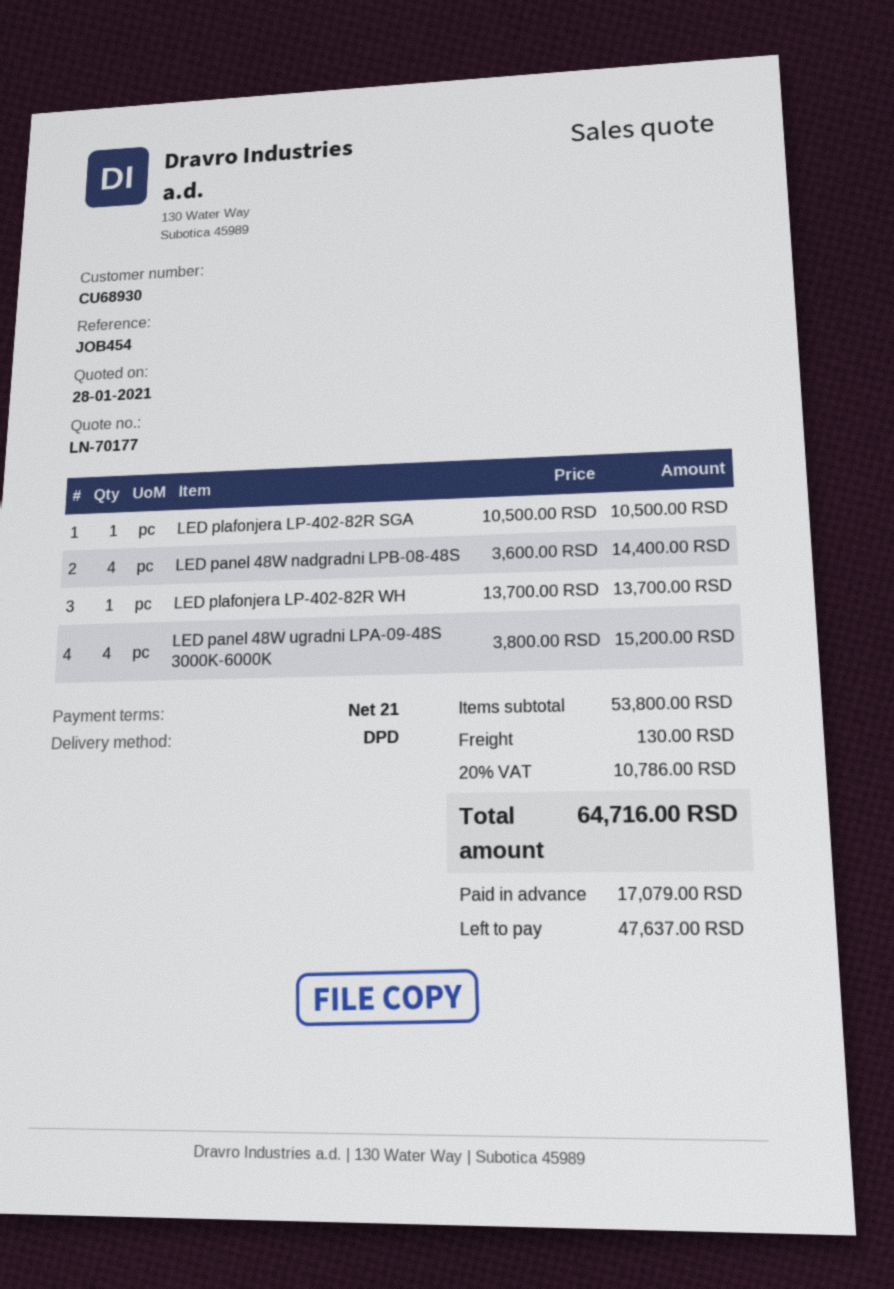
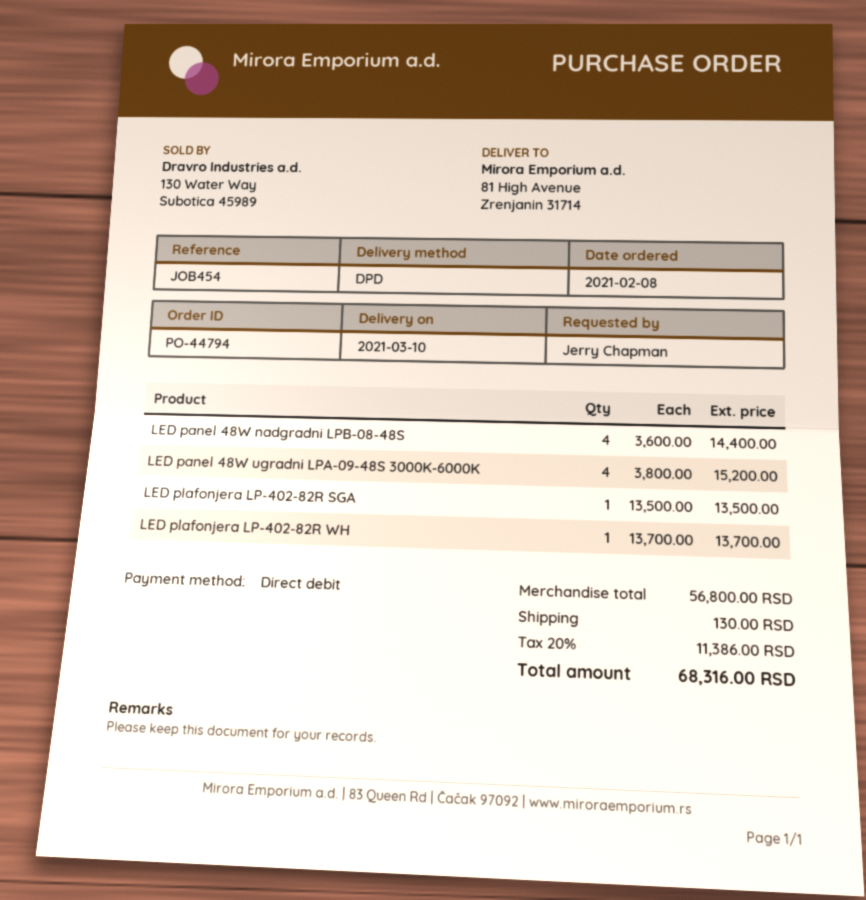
LED plafonjera LP-402-82R SGA: 1 x 10500.00 = 10500.00 -> 1 x 13500.00 = 13500.00
subtotal: 53800.00 -> 56800.00
tax: 20% = 10786.00 -> 20% = 11386.00
total: 64716.00 -> 68316.00

